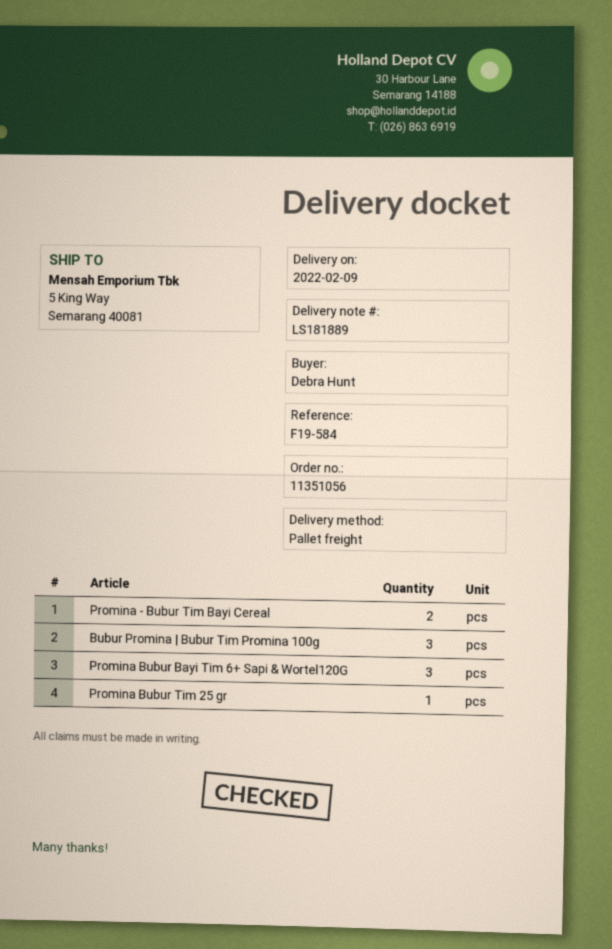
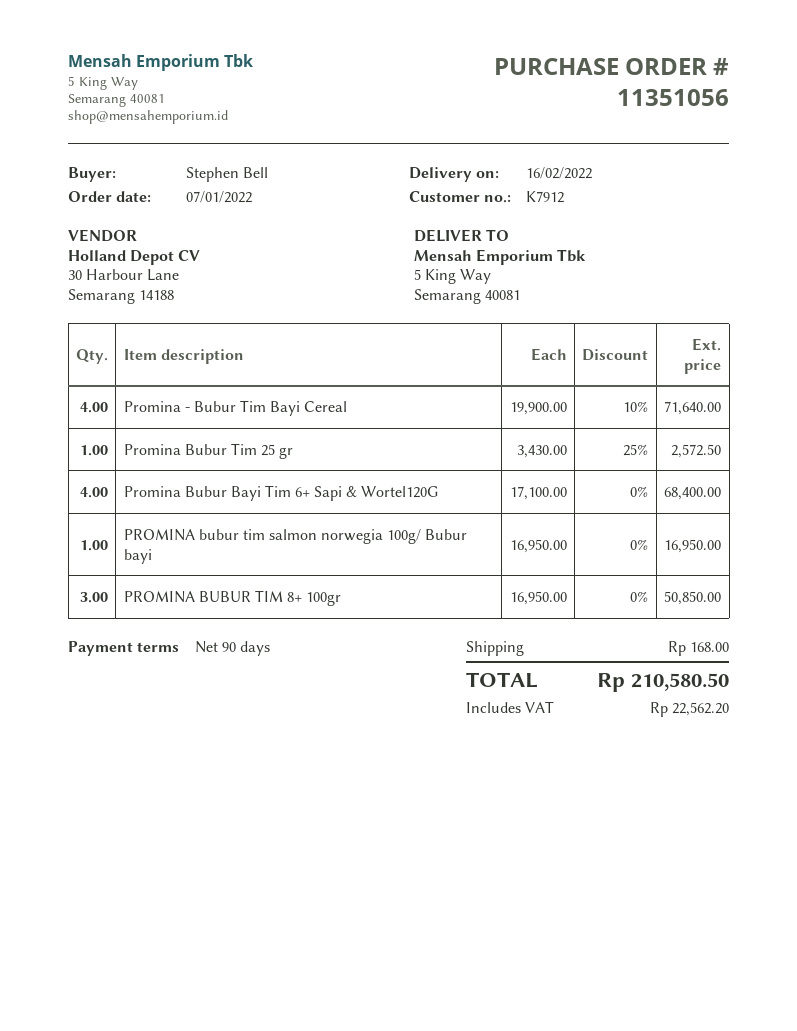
delivery date: 2022-02-09 -> 2022-02-16
ordered by: Debra Hunt -> Stephen Bell
Promina - Bubur Tim Bayi Cereal: 2 -> 4
Bubur Promina | Bubur Tim Promina 100g: 3 -> none
Promina Bubur Bayi Tim 6+ Sapi & Wortel120G: 3 -> 4
PROMINA bubur tim salmon norwegia 100g/ Bubur bayi: none -> 1
PROMINA BUBUR TIM 8+ 100gr: none -> 3

